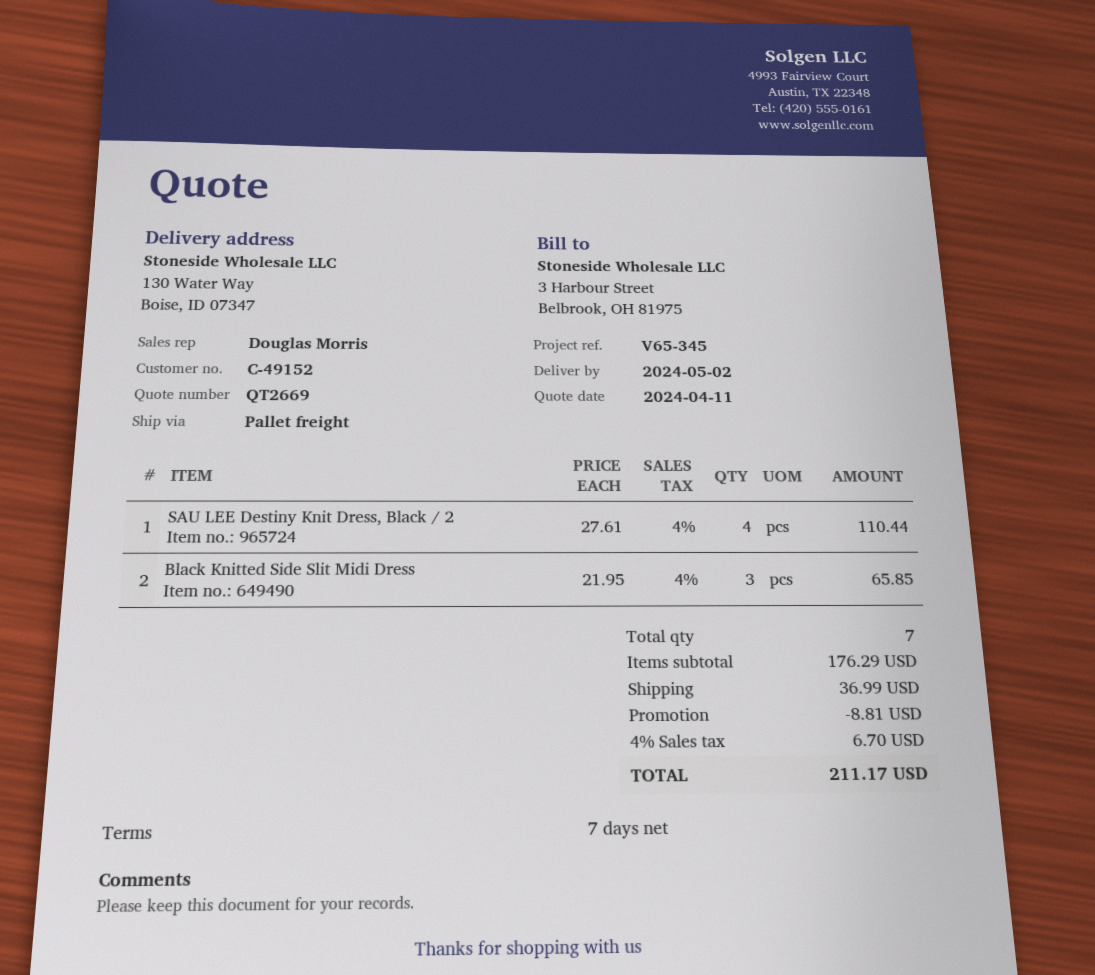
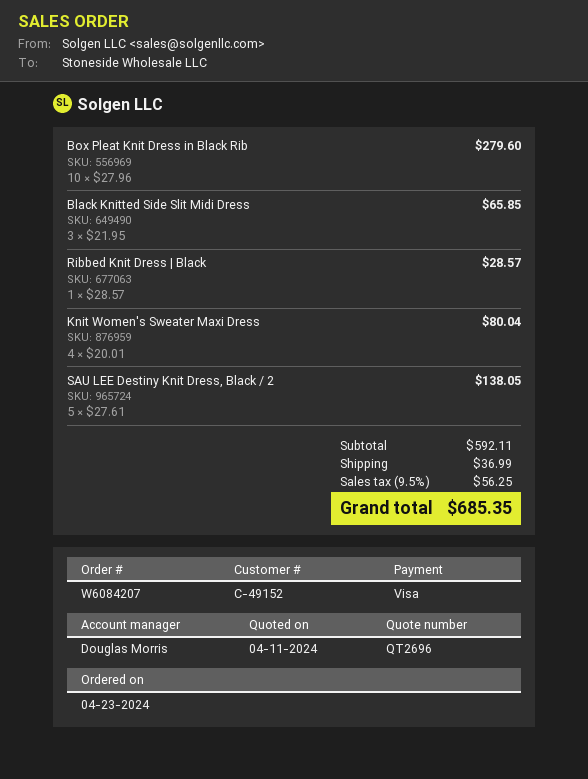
quote number: QT2669 -> QT2696
SAU LEE Destiny Knit Dress, Black / 2: 4 x 27.61 = 110.44 -> 5 x 27.61 = 138.05
Box Pleat Knit Dress in Black Rib: none -> 10 x 27.96 = 279.60
Ribbed Knit Dress | Black: none -> 1 x 28.57 = 28.57
Knit Women's Sweater Maxi Dress: none -> 4 x 20.01 = 80.04
subtotal: 176.29 -> 592.11
discount: 8.81 -> none
tax: 4% = 6.70 -> 9.5% = 56.25
total: 211.17 -> 685.35

